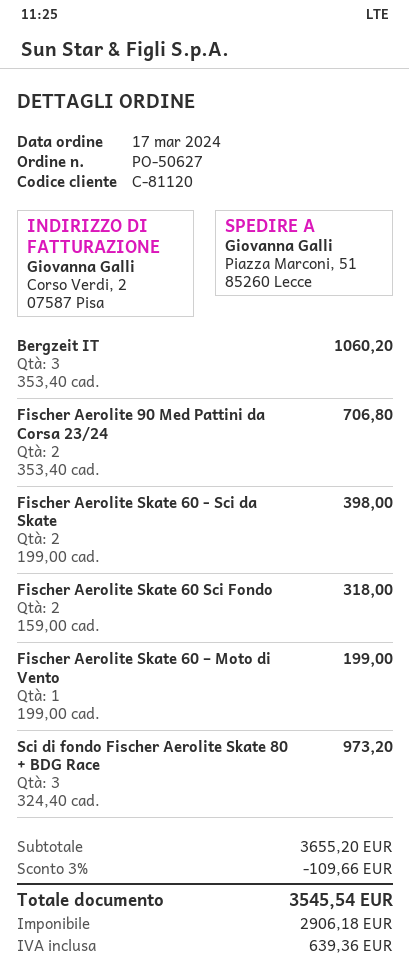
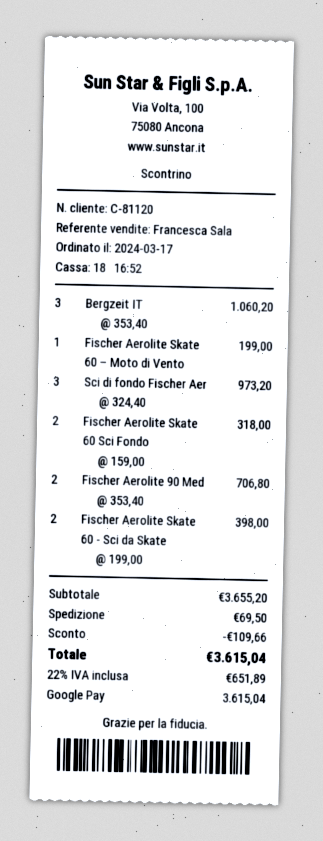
shipping: none -> 69.50
tax: 639.36 -> 651.89
total: 3545.54 -> 3615.04

